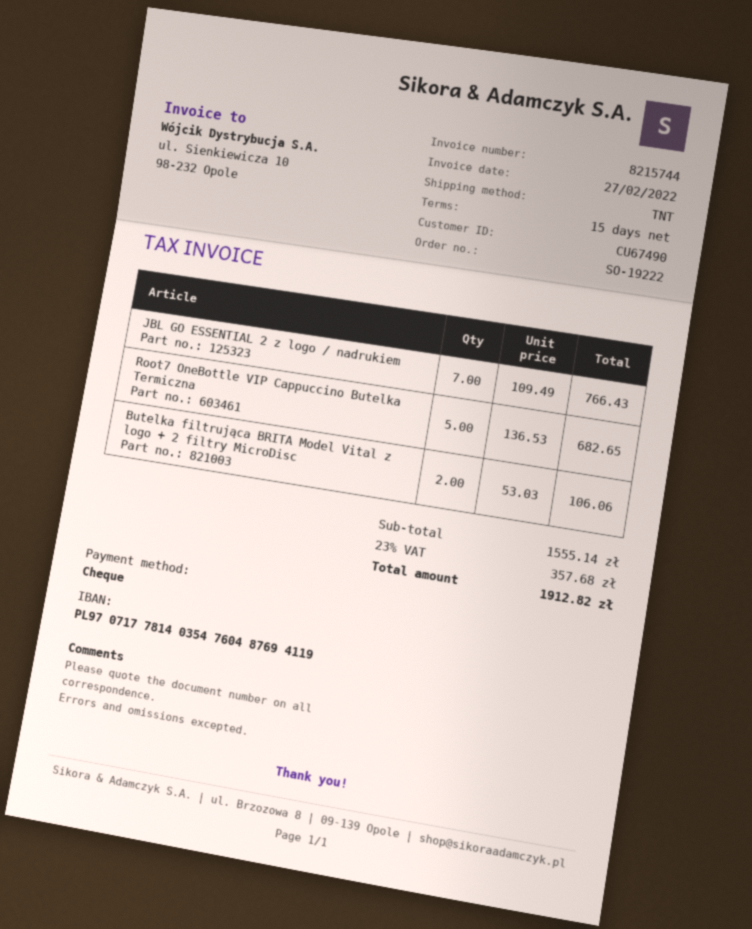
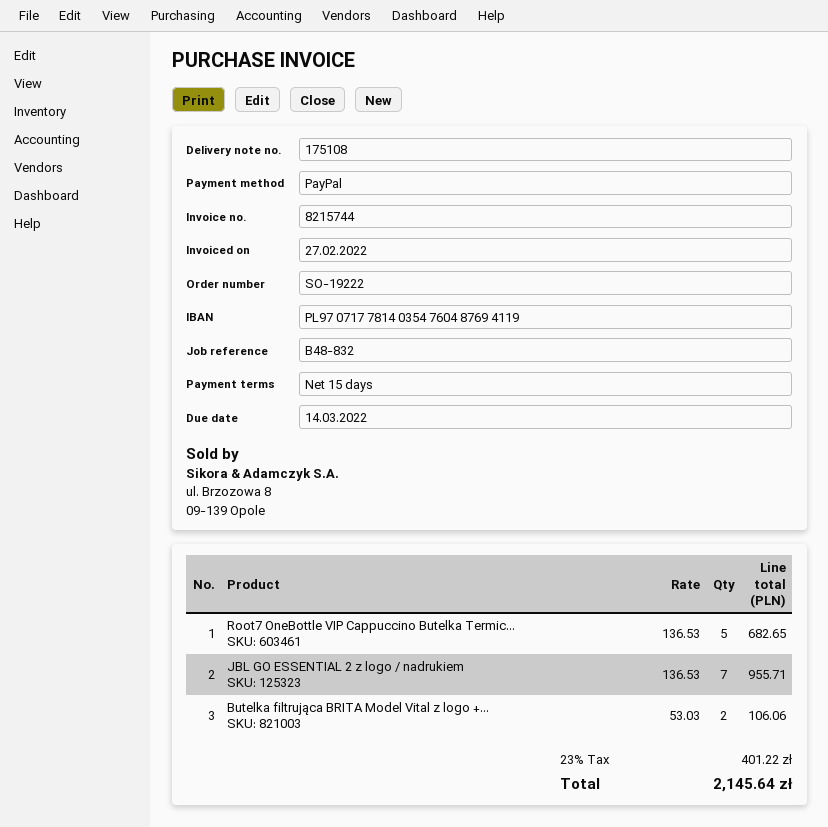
payment method: cheque -> PayPal
JBL GO ESSENTIAL 2 z logo / nadrukiem: 7 x 109.49 = 766.43 -> 7 x 136.53 = 955.71
tax: 23% = 357.68 -> 23% = 401.22
total: 1912.82 -> 2145.64

